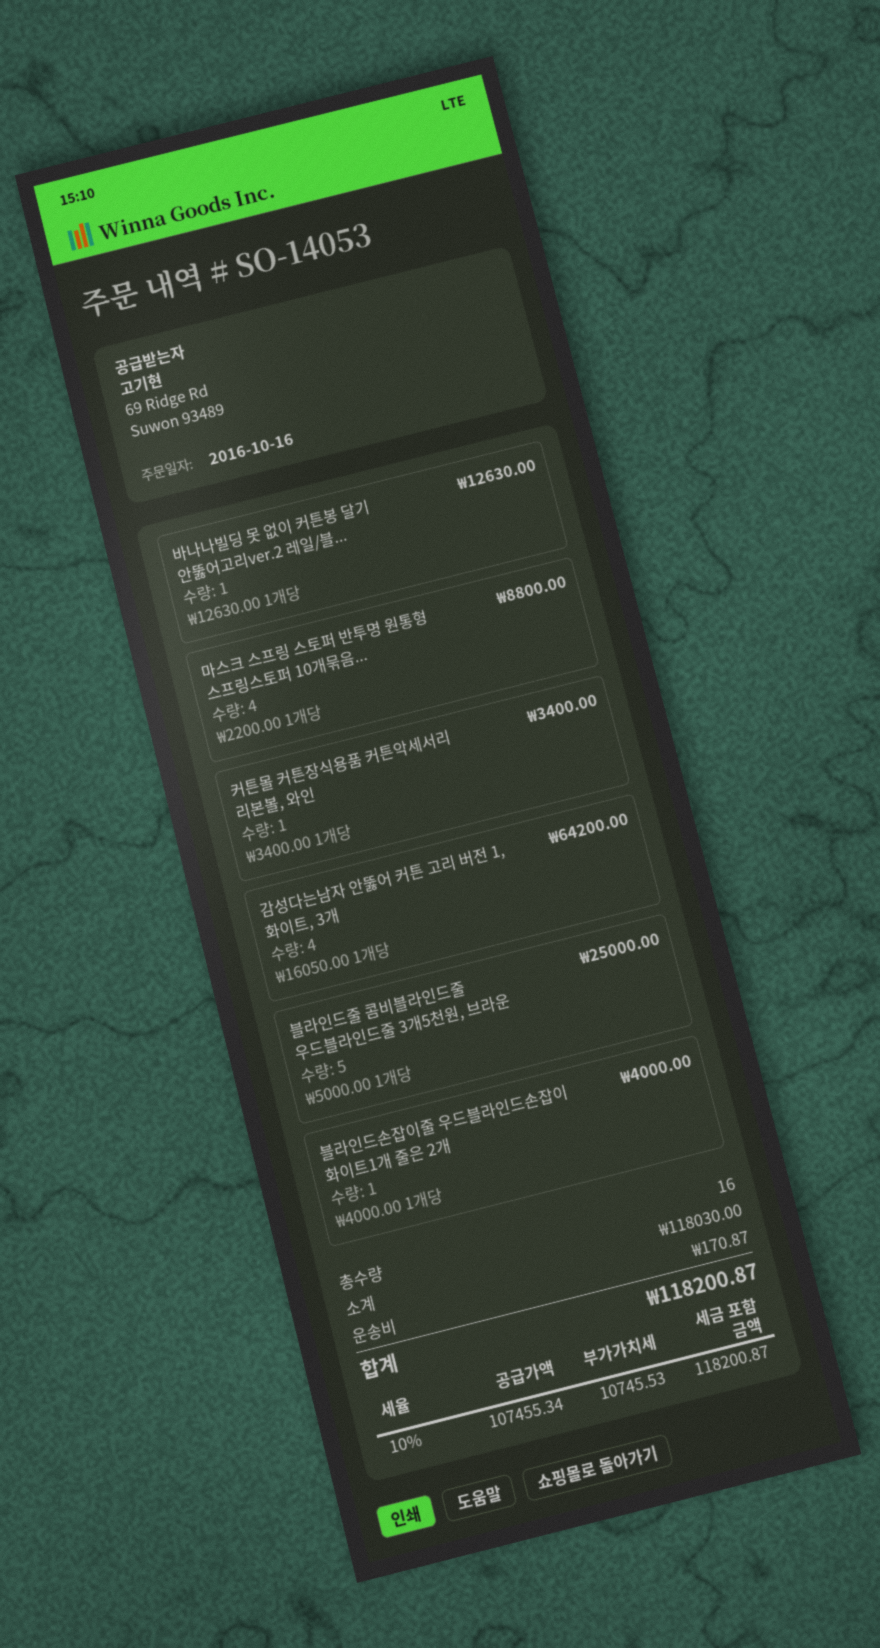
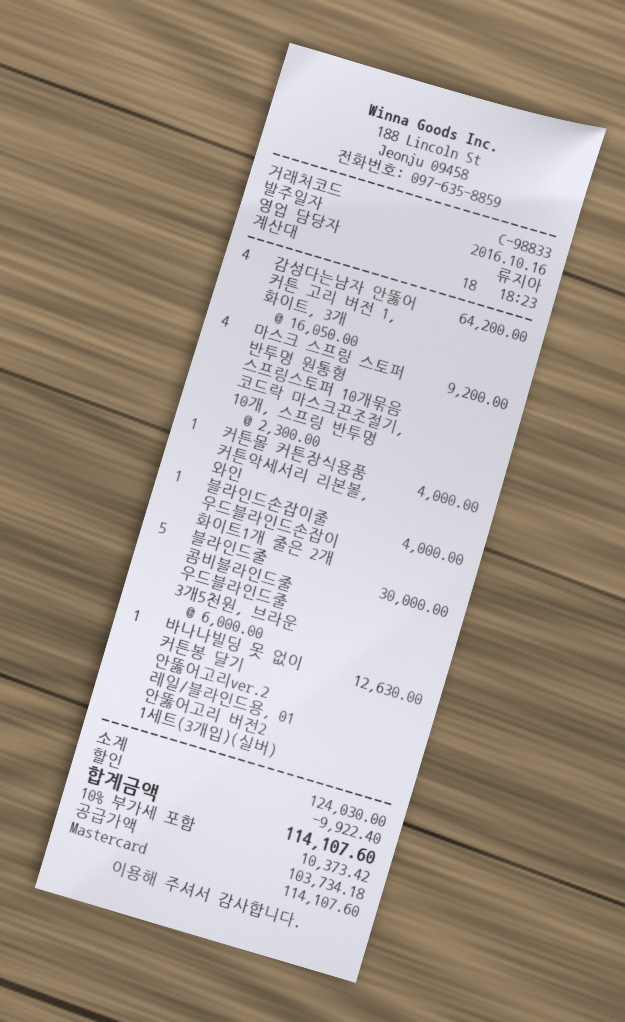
마스크 스프링 스토퍼 반투명 원통형 스프링스토퍼 10개묶음...: 4 x 2200.00 = 8800.00 -> 4 x 2300.00 = 9200.00
커튼몰 커튼장식용품 커튼악세서리 리본볼, 와인: 1 x 3400.00 = 3400.00 -> 1 x 4000.00 = 4000.00
블라인드줄 콤비블라인드줄 우드블라인드줄 3개5천원, 브라운: 5 x 5000.00 = 25000.00 -> 5 x 6000.00 = 30000.00
subtotal: 118030.00 -> 124030.00
discount: none -> 9922.40
shipping: 170.87 -> none
net: 107455.34 -> 103734.18
tax: 10% = 10745.53 -> 10% = 10373.42
total: 118200.87 -> 114107.60

